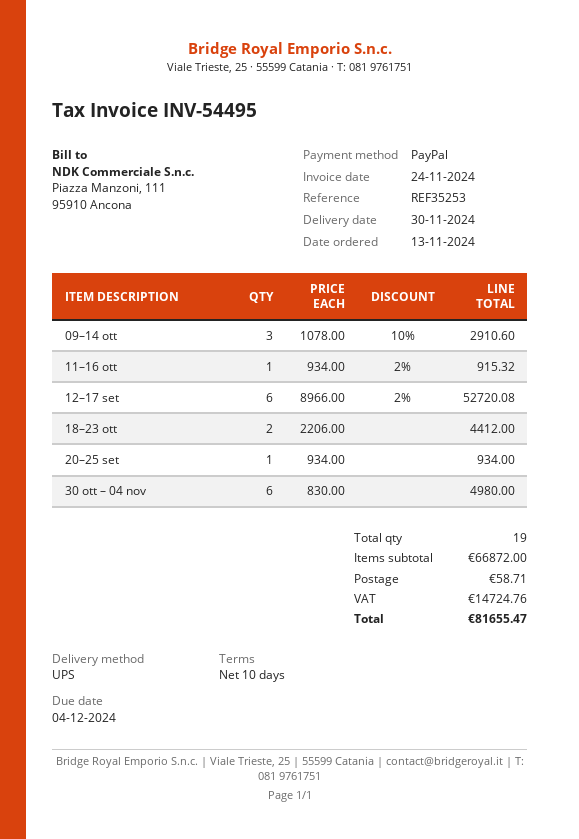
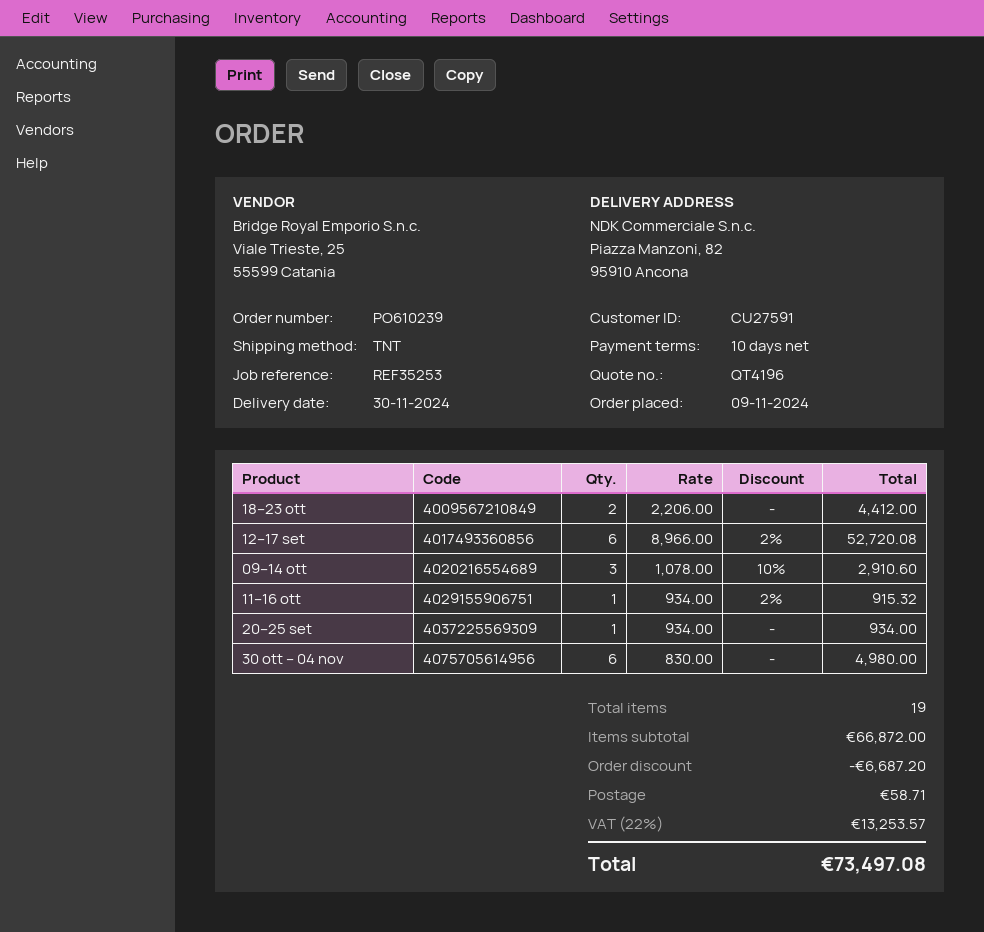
order date: 2024-11-13 -> 2024-11-09
shipping method: UPS -> TNT
discount: none -> 6687.20
tax: 14724.76 -> 13253.57
total: 81655.47 -> 73497.08

